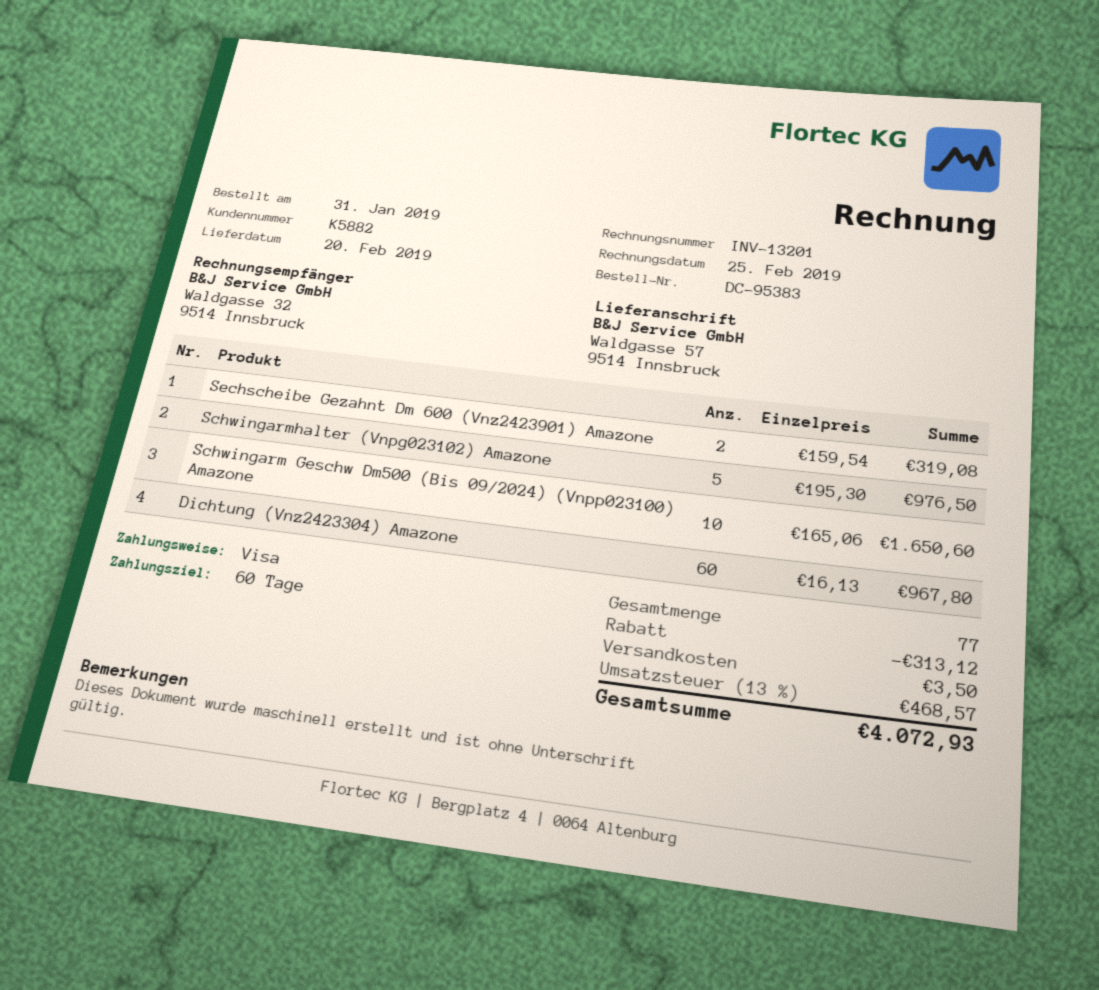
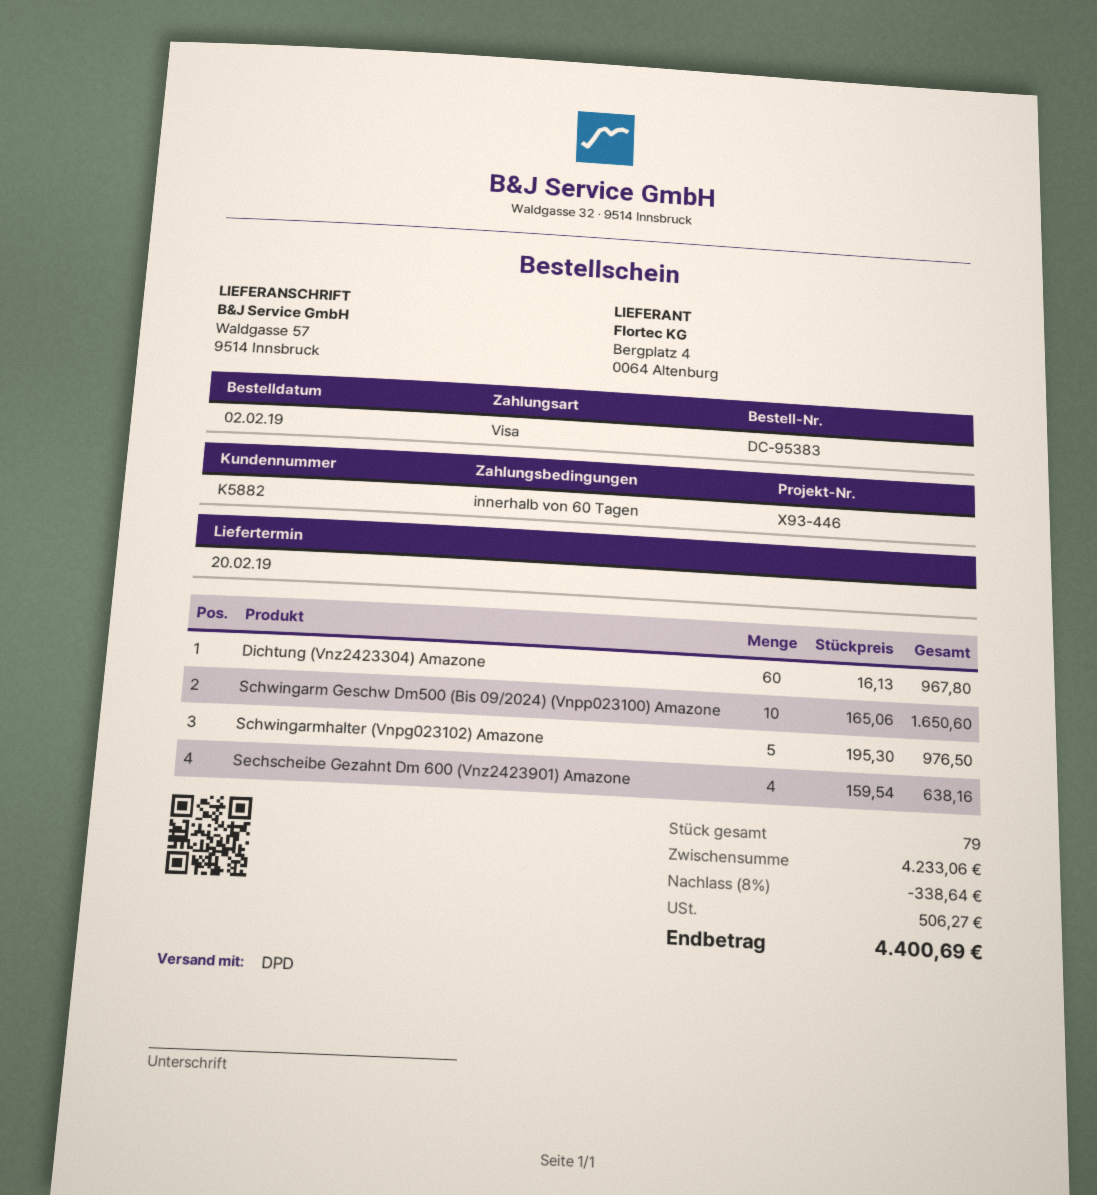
order date: 2019-01-31 -> 2019-02-02
Sechscheibe Gezahnt Dm 600 (Vnz2423901) Amazone: 2 x 159.54 = 319.08 -> 4 x 159.54 = 638.16
total quantity: 77 -> 79
discount: 313.12 -> 338.64
shipping: 3.50 -> none
tax: 468.57 -> 506.27
total: 4072.93 -> 4400.69

